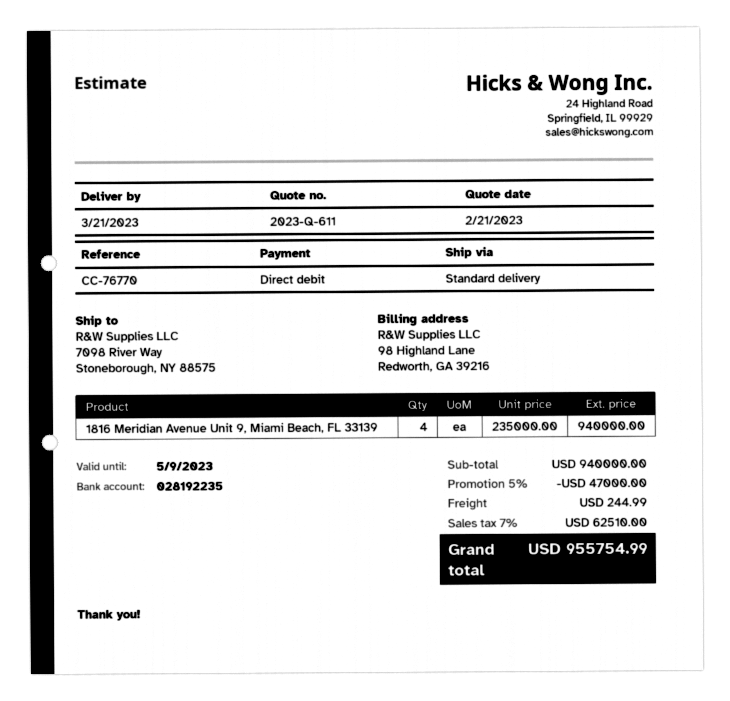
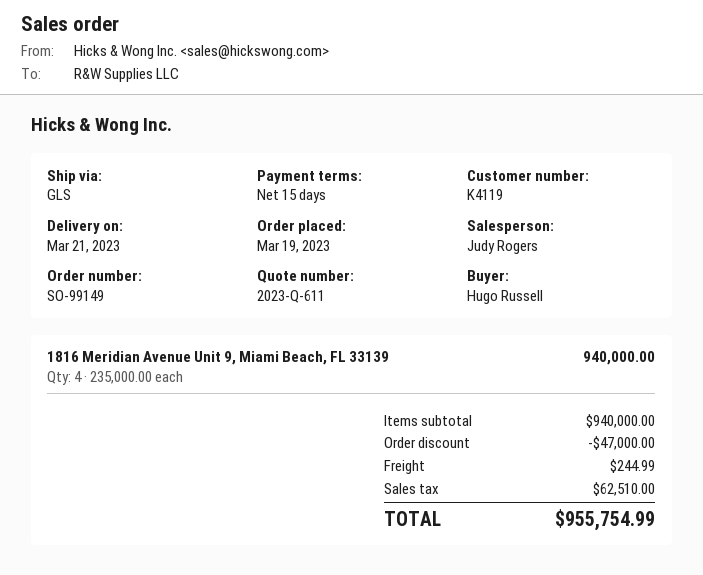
shipping method: standard -> GLS

